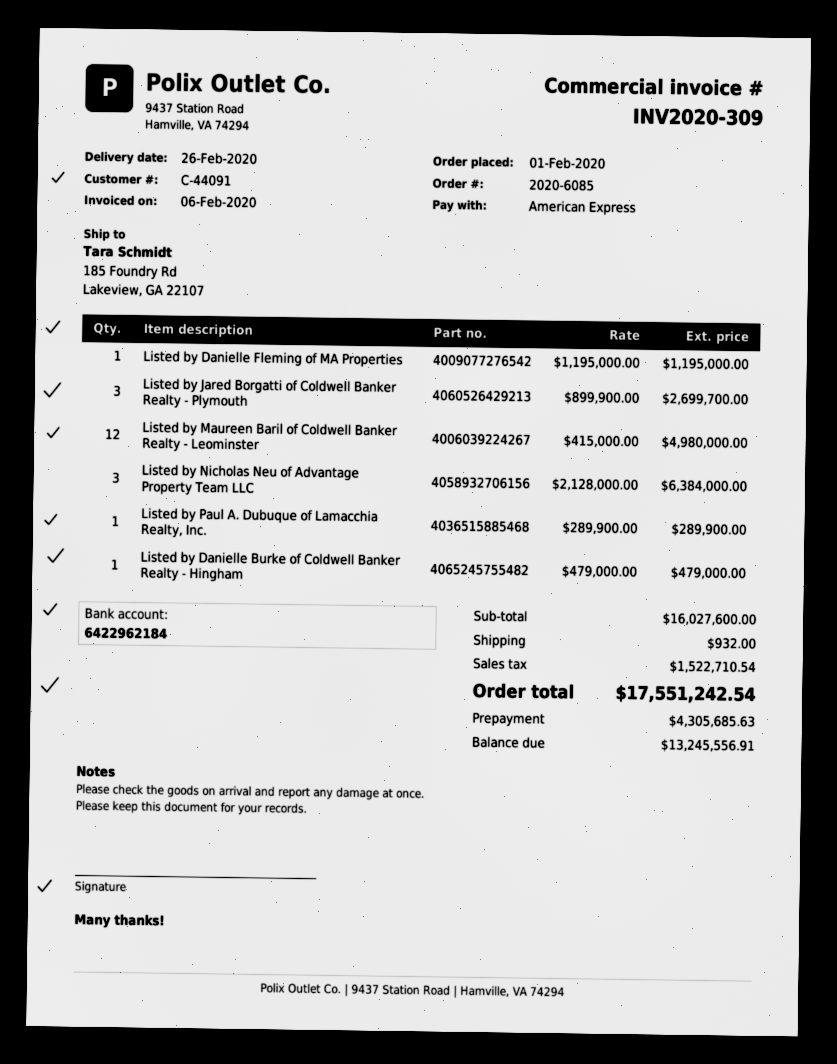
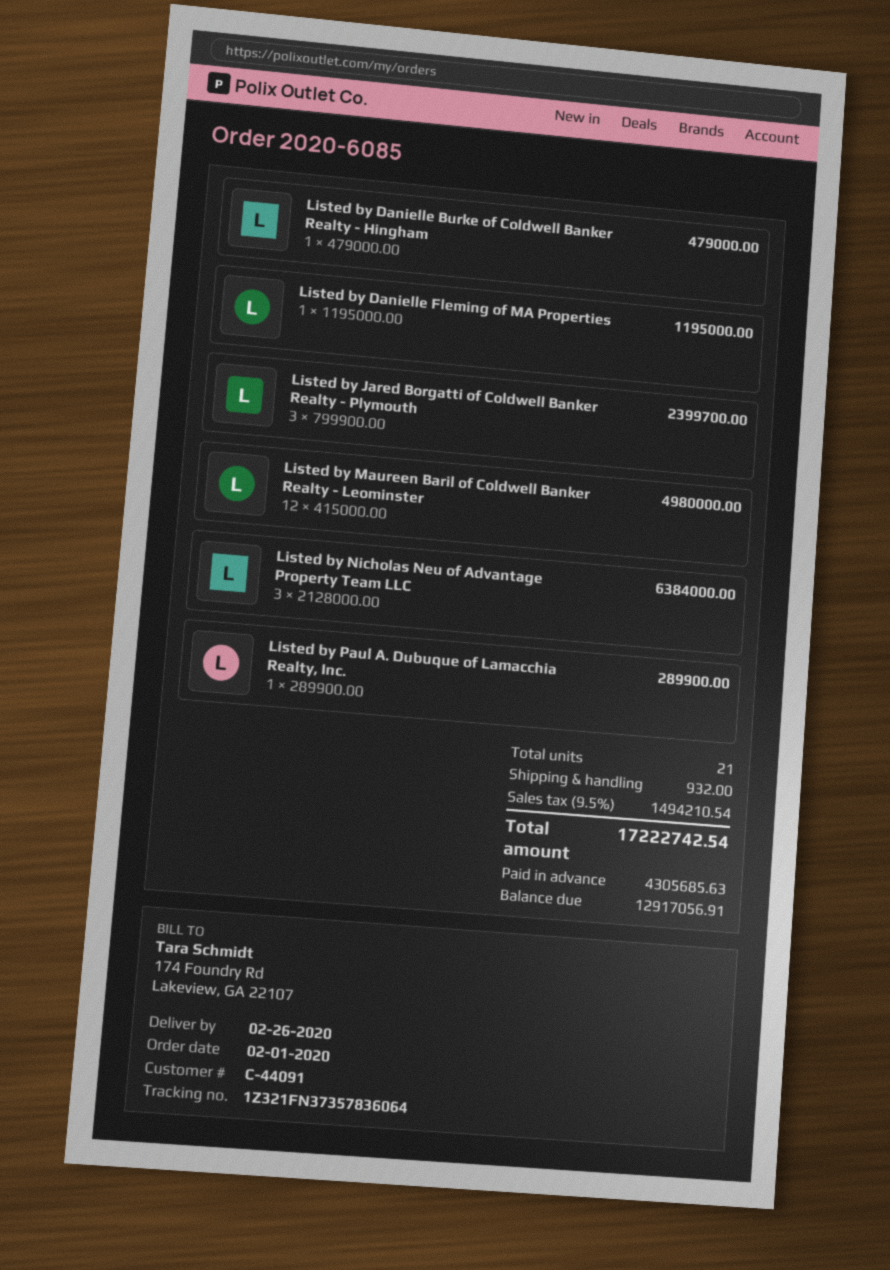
Listed by Jared Borgatti of Coldwell Banker Realty - Plymouth: 3 x 899900.00 = 2699700.00 -> 3 x 799900.00 = 2399700.00
tax: 1522710.54 -> 1494210.54
total: 17551242.54 -> 17222742.54
balance: 13245556.91 -> 12917056.91

